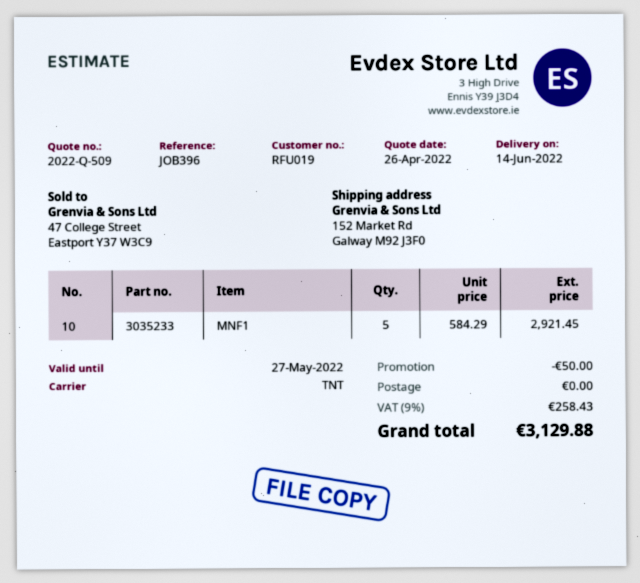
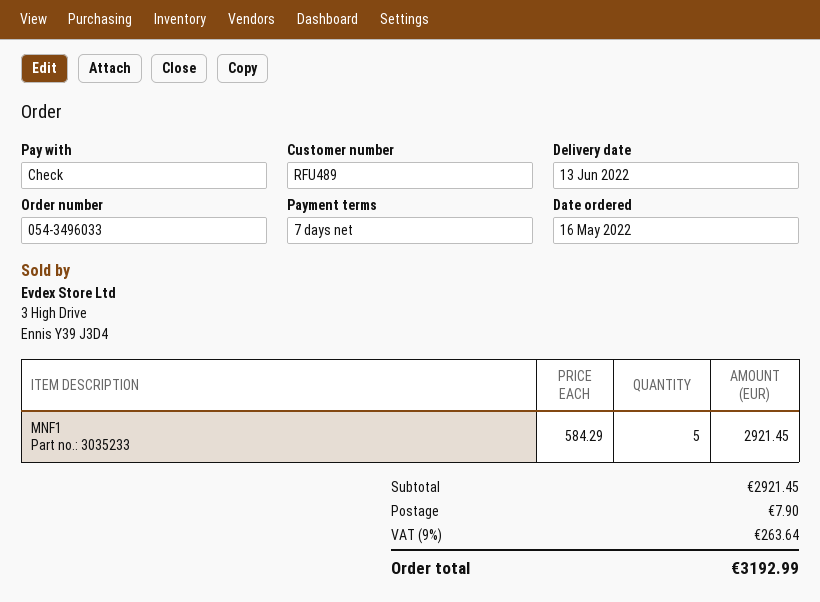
delivery date: 2022-06-14 -> 2022-06-13
customer number: RFU019 -> RFU489
discount: 50.00 -> none
shipping: 0.00 -> 7.90
tax: 9% = 258.43 -> 9% = 263.64
total: 3129.88 -> 3192.99

